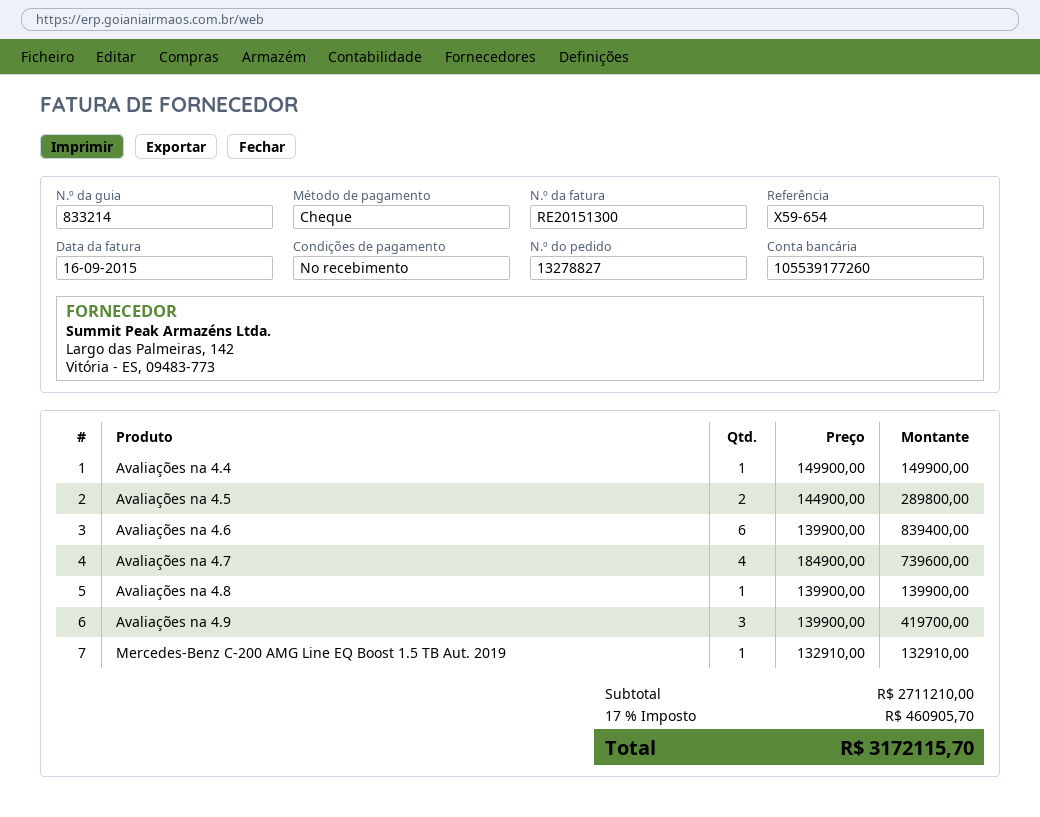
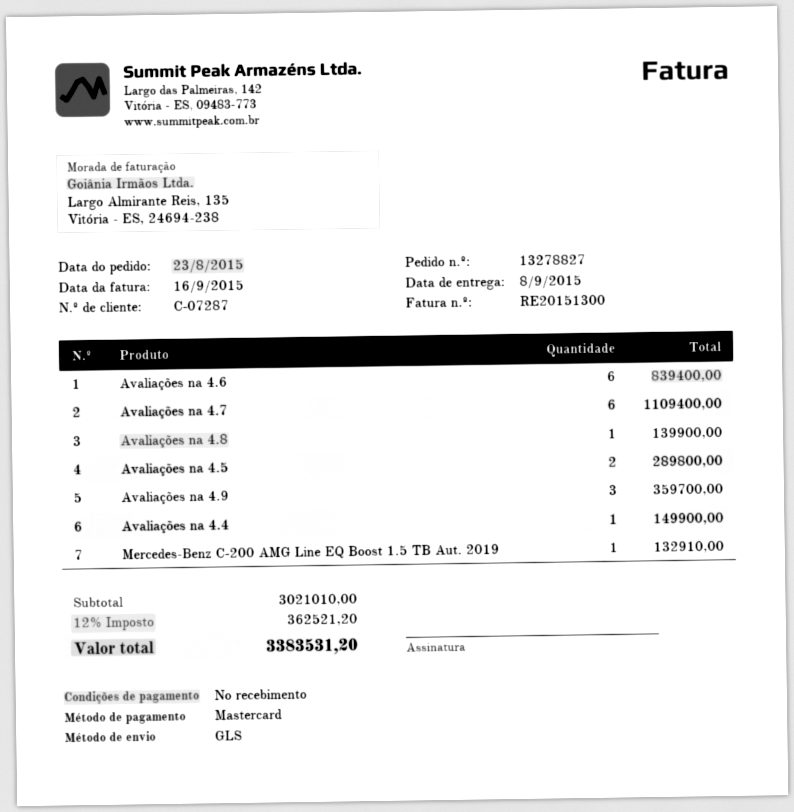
payment method: cheque -> Mastercard
Avaliações na 4.7: 4 for 739600.00 -> 6 for 1109400.00
Avaliações na 4.9: 3 for 419700.00 -> 3 for 359700.00
subtotal: 2711210.00 -> 3021010.00
tax: 17% = 460905.70 -> 12% = 362521.20
total: 3172115.70 -> 3383531.20

